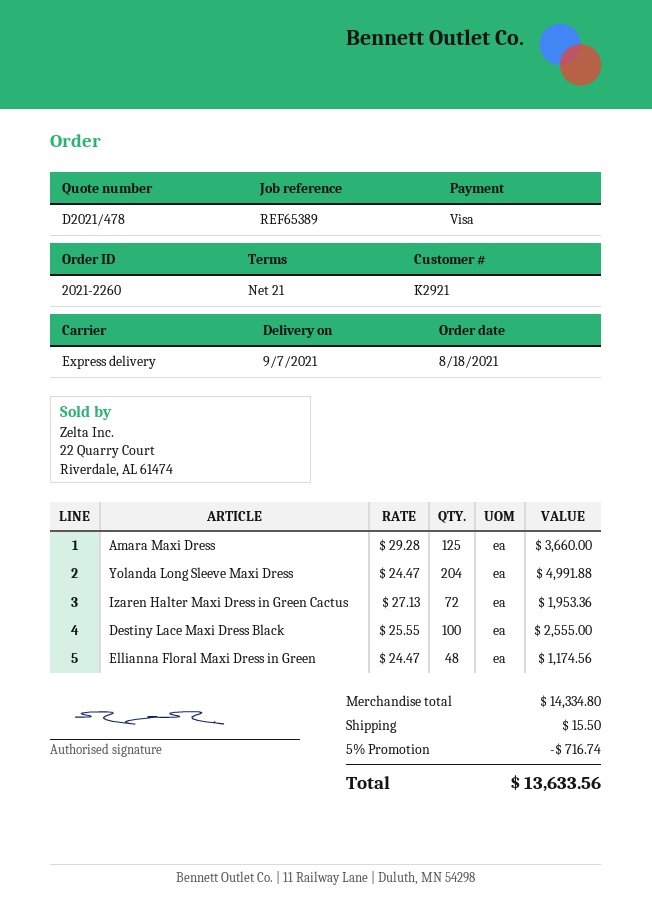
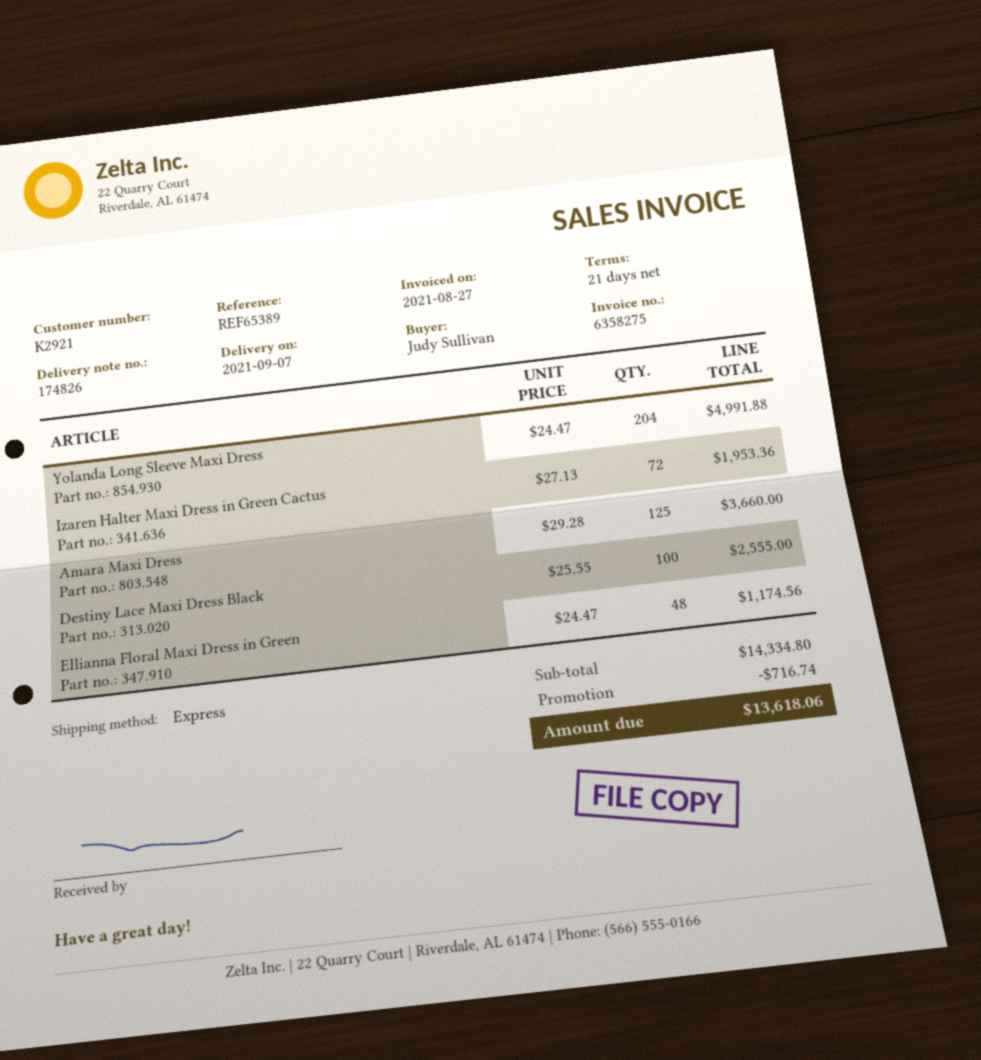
shipping: 15.50 -> none
total: 13633.56 -> 13618.06

